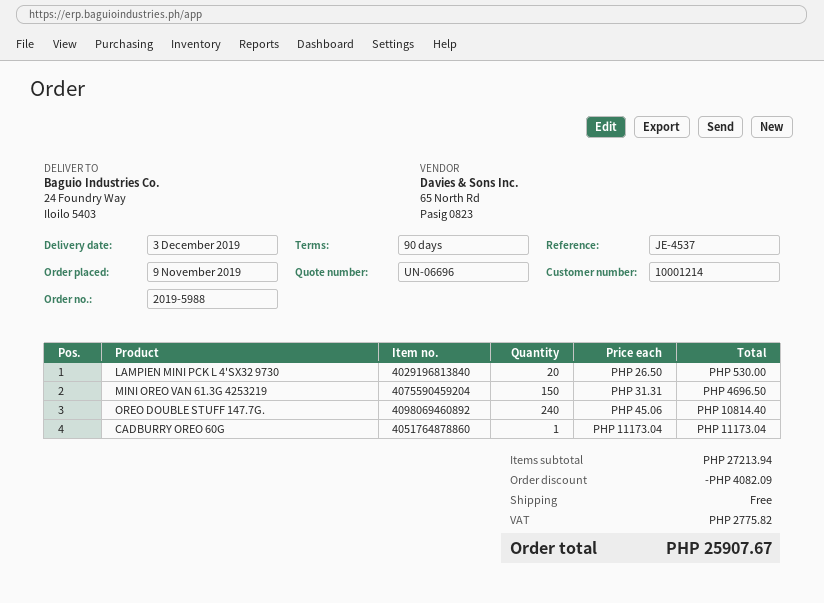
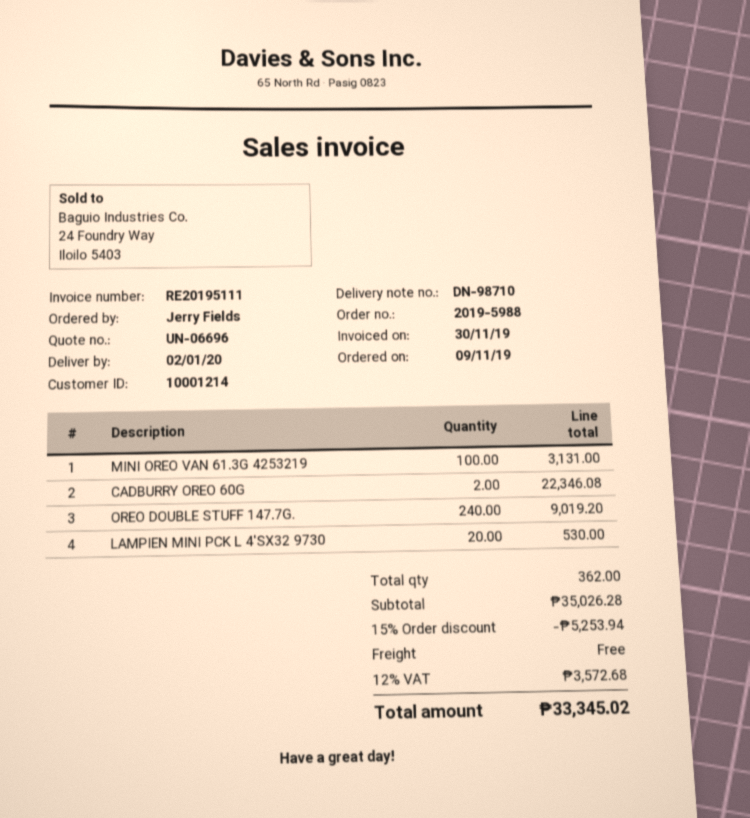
delivery date: 2019-12-03 -> 2020-01-02
MINI OREO VAN 61.3G 4253219: 150 for 4696.50 -> 100 for 3131.00
OREO DOUBLE STUFF 147.7G.: 240 for 10814.40 -> 240 for 9019.20
CADBURRY OREO 60G: 1 for 11173.04 -> 2 for 22346.08
subtotal: 27213.94 -> 35026.28
discount: 4082.09 -> 5253.94
tax: 2775.82 -> 3572.68
total: 25907.67 -> 33345.02

